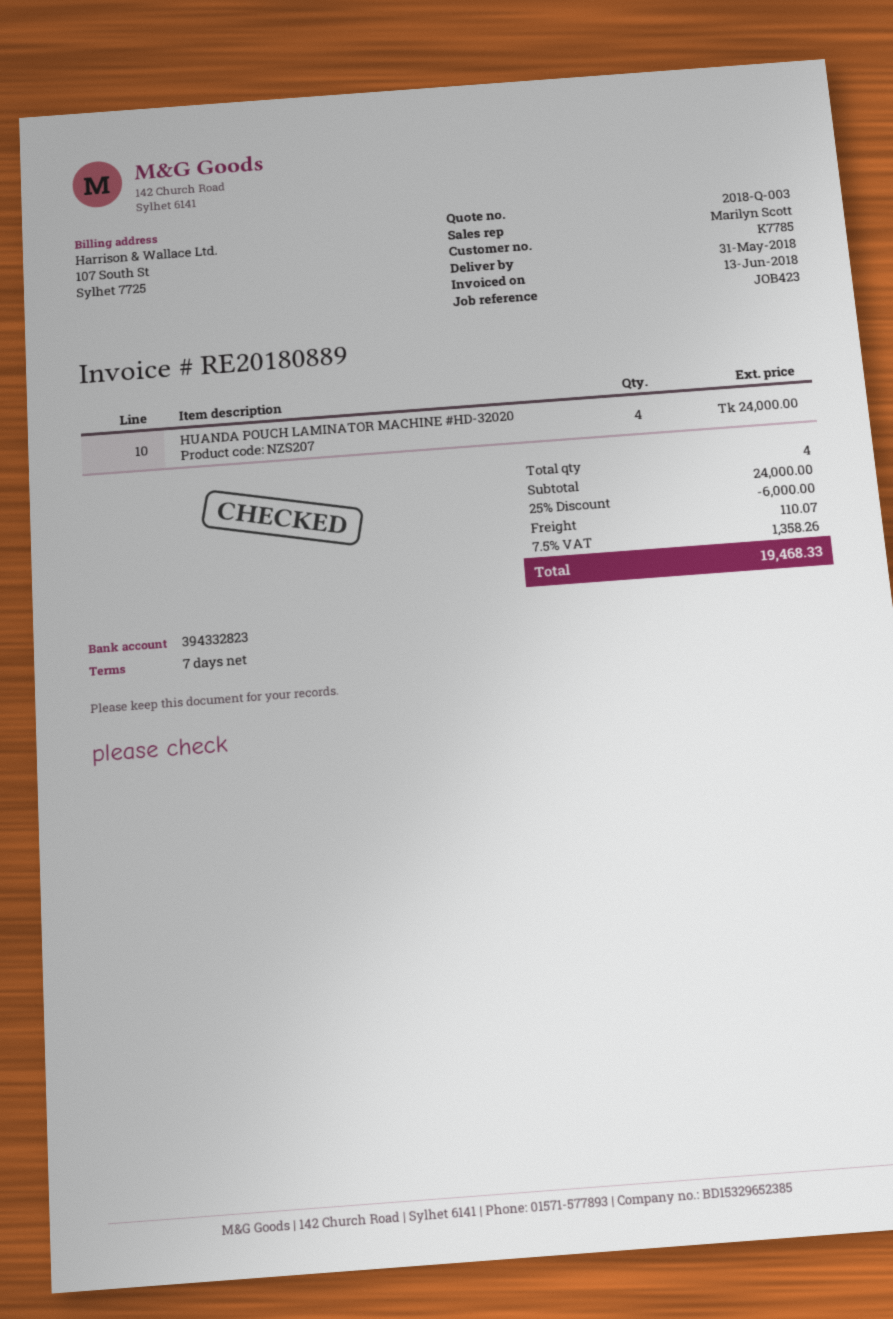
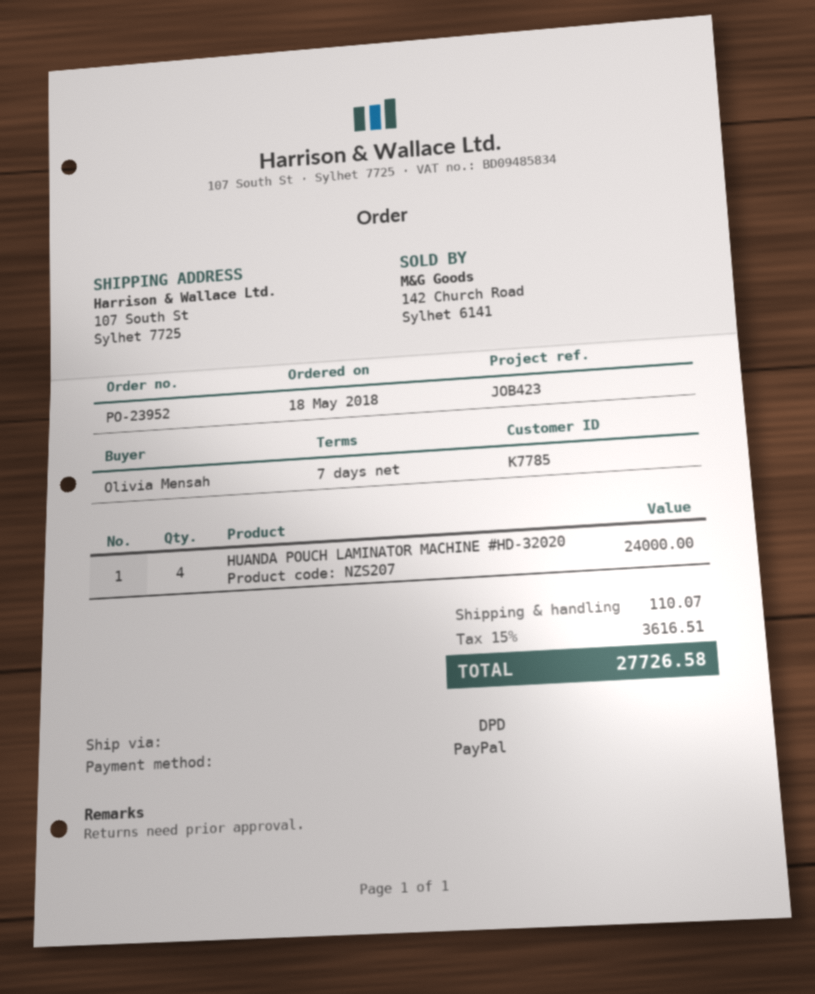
discount: 25% = 6000.00 -> none
tax: 7.5% = 1358.26 -> 15% = 3616.51
total: 19468.33 -> 27726.58

